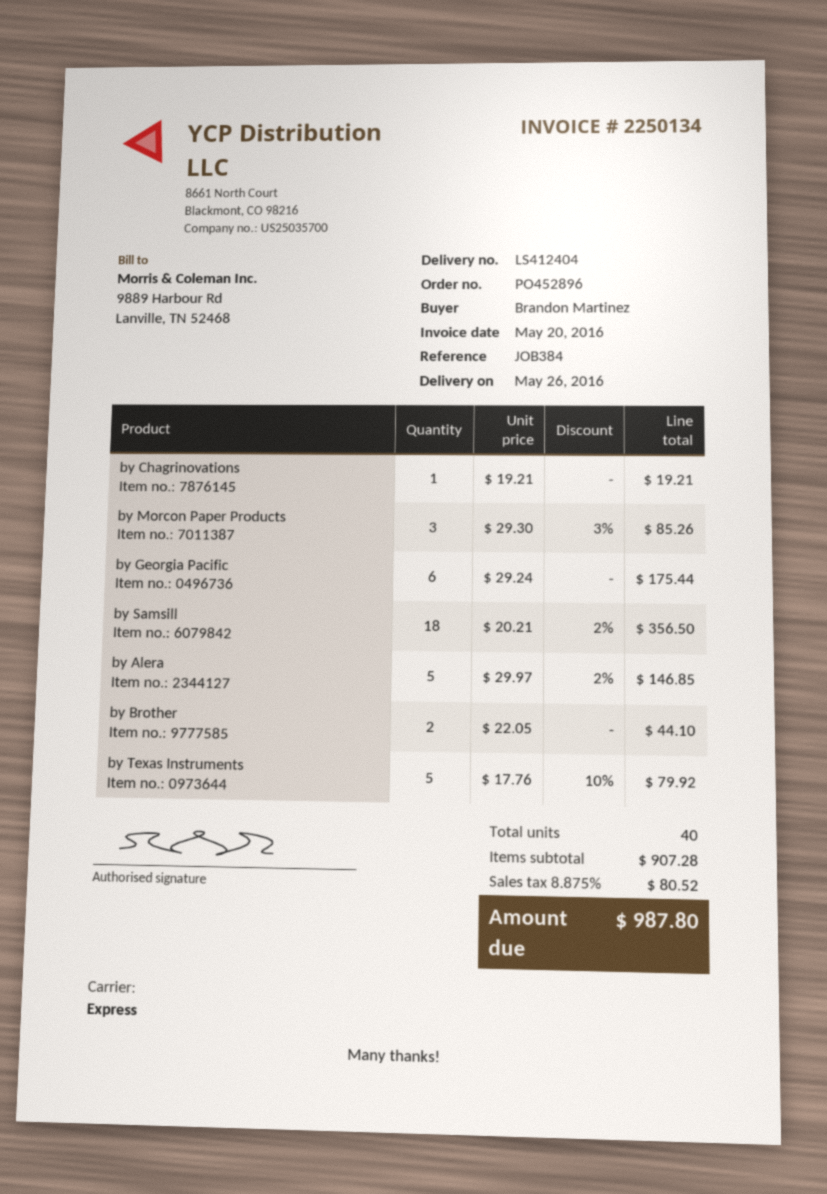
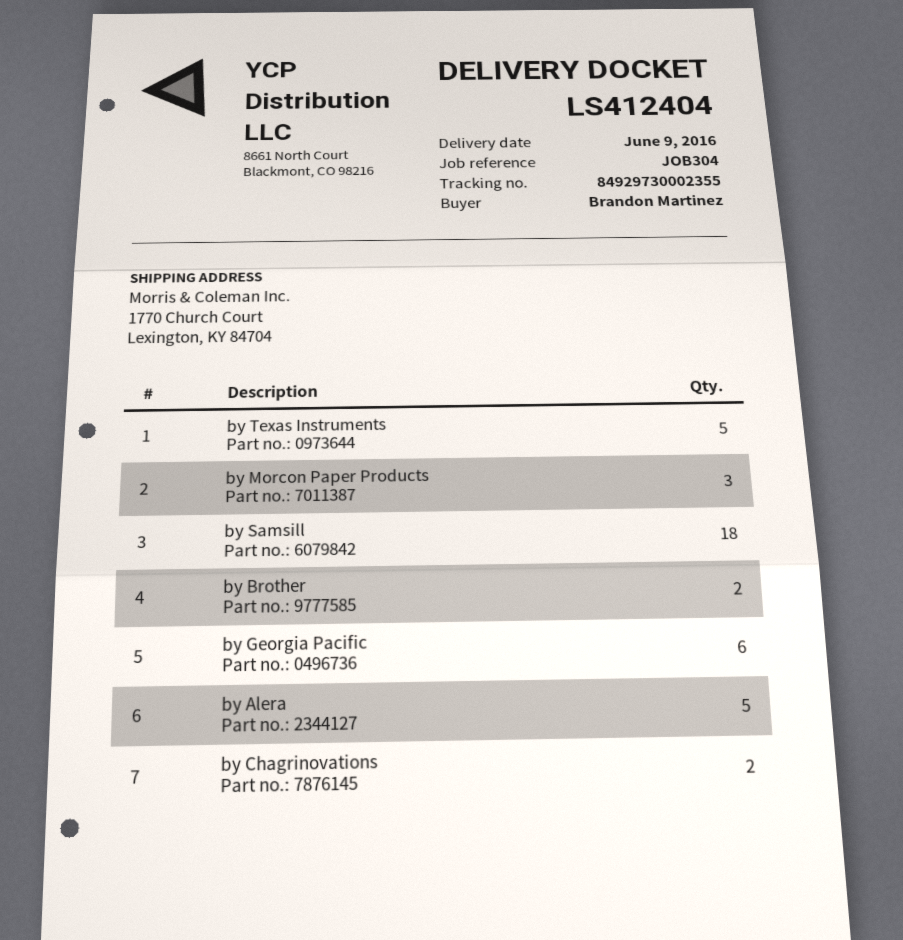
delivery date: 2016-05-26 -> 2016-06-09
reference: JOB384 -> JOB304
by Chagrinovations: 1 -> 2

